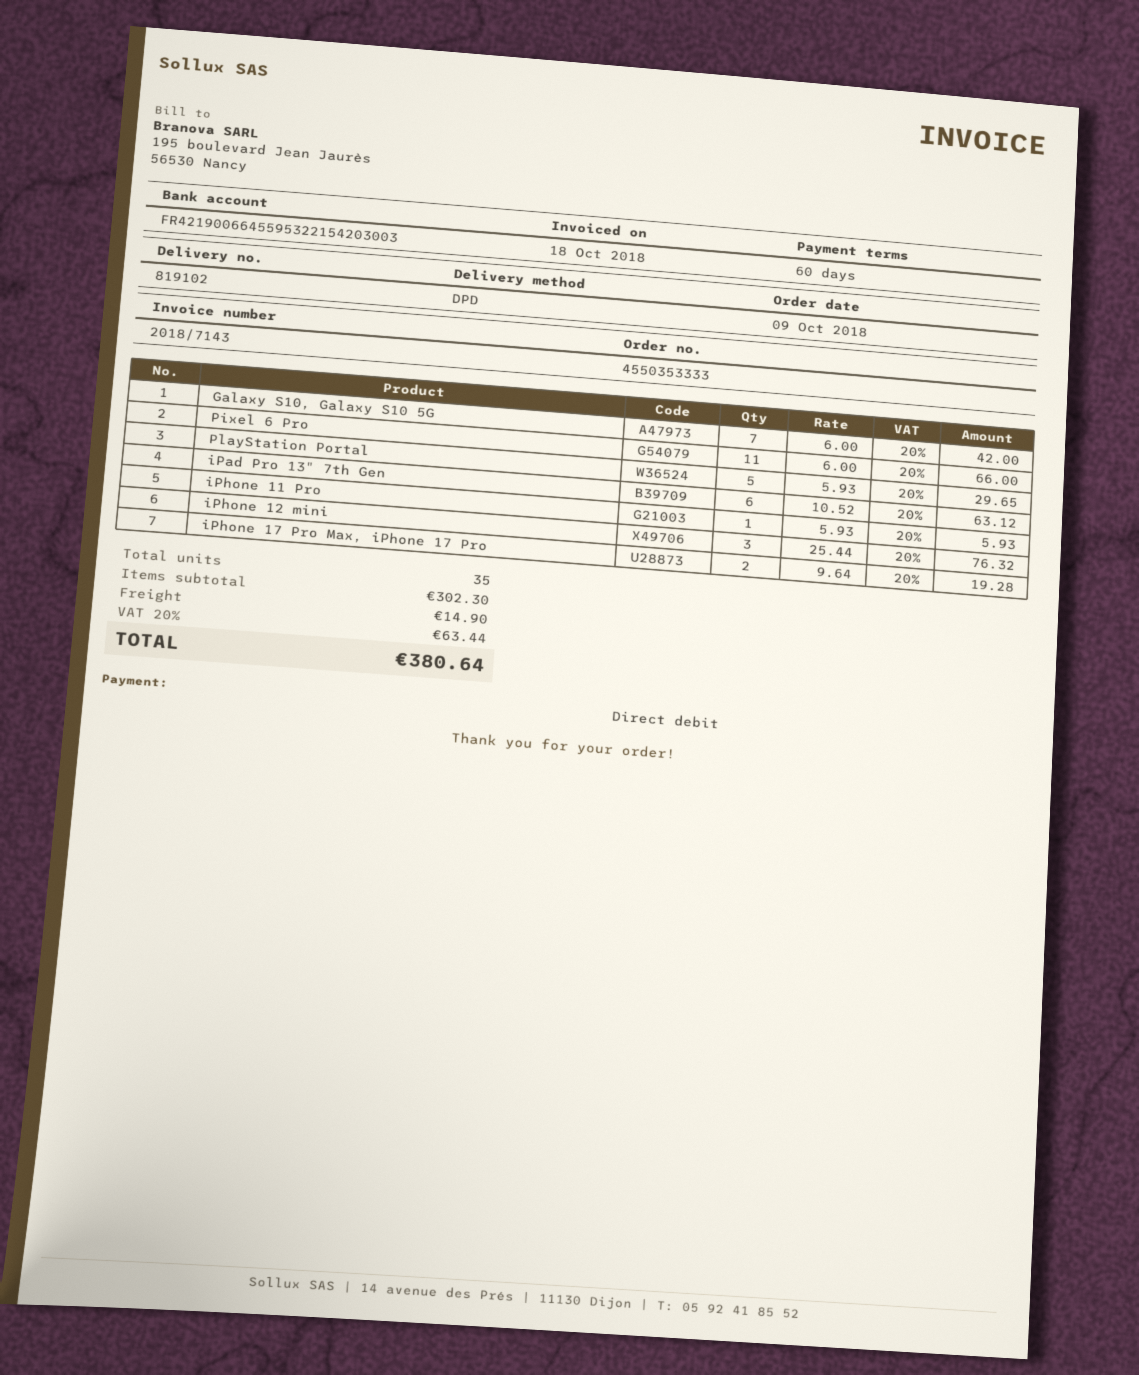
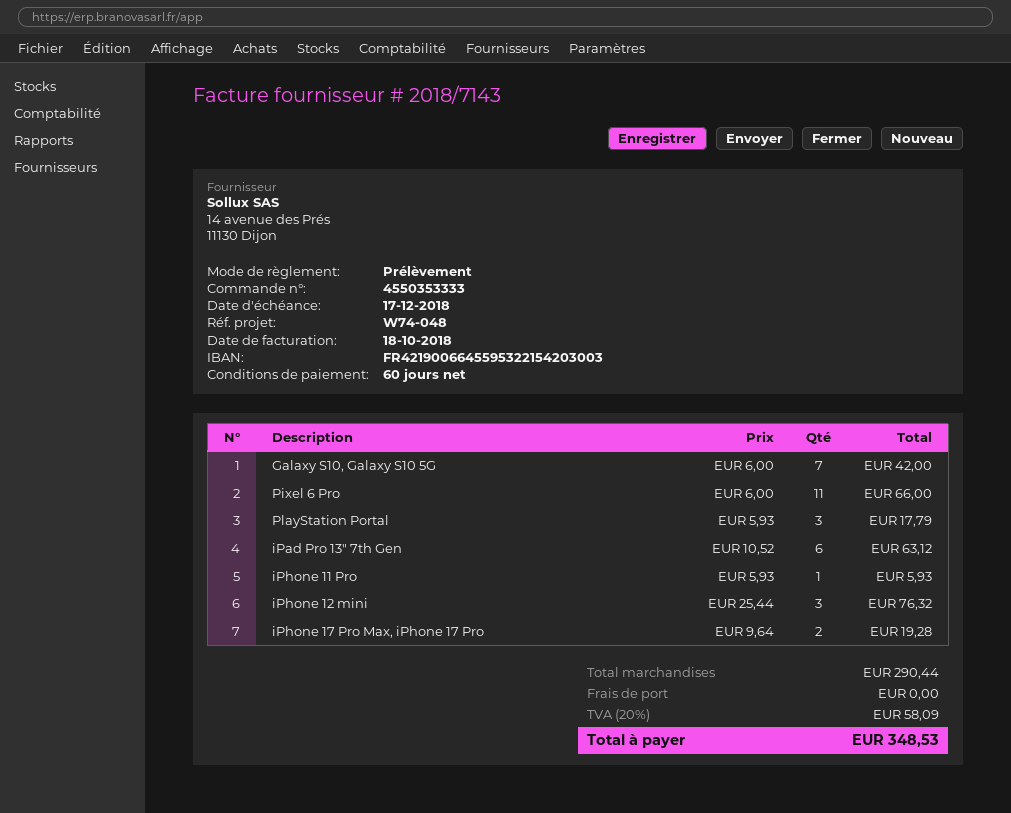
PlayStation Portal: 5 x 5.93 = 29.65 -> 3 x 5.93 = 17.79
subtotal: 302.30 -> 290.44
shipping: 14.90 -> 0.00
tax: 20% = 63.44 -> 20% = 58.09
total: 380.64 -> 348.53

